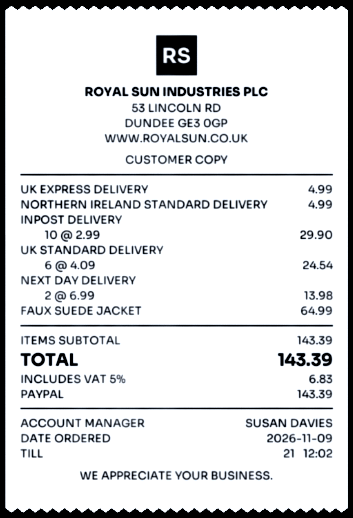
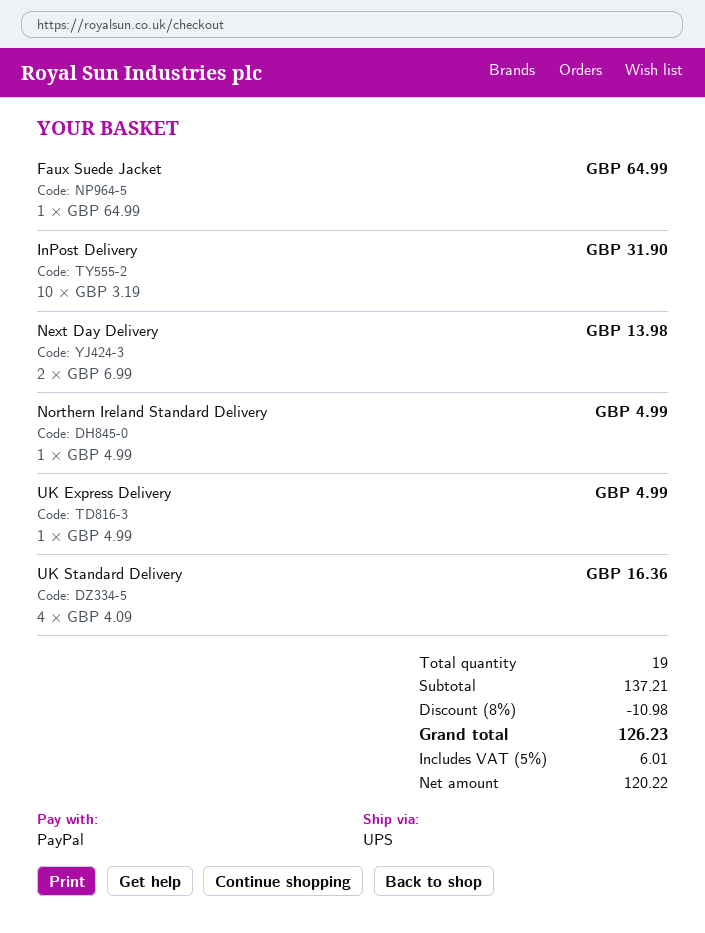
INPOST DELIVERY: 10 x 2.99 = 29.90 -> 10 x 3.19 = 31.90
UK STANDARD DELIVERY: 6 x 4.09 = 24.54 -> 4 x 4.09 = 16.36
subtotal: 143.39 -> 137.21
discount: none -> 8% = 10.98
tax: 5% = 6.83 -> 5% = 6.01
total: 143.39 -> 126.23

